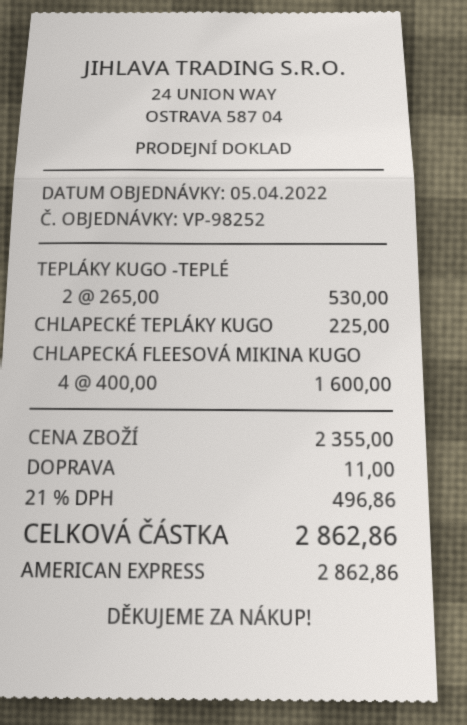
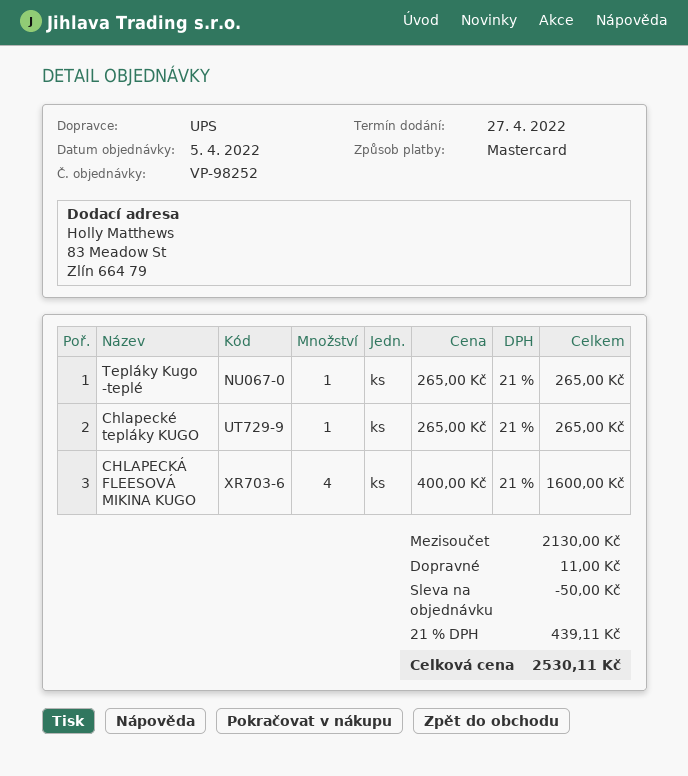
payment method: American Express -> Mastercard
TEPLÁKY KUGO -TEPLÉ: 2 x 265.00 = 530.00 -> 1 x 265.00 = 265.00
CHLAPECKÉ TEPLÁKY KUGO: 1 x 225.00 = 225.00 -> 1 x 265.00 = 265.00
subtotal: 2355.00 -> 2130.00
discount: none -> 50.00
tax: 21% = 496.86 -> 21% = 439.11
total: 2862.86 -> 2530.11

